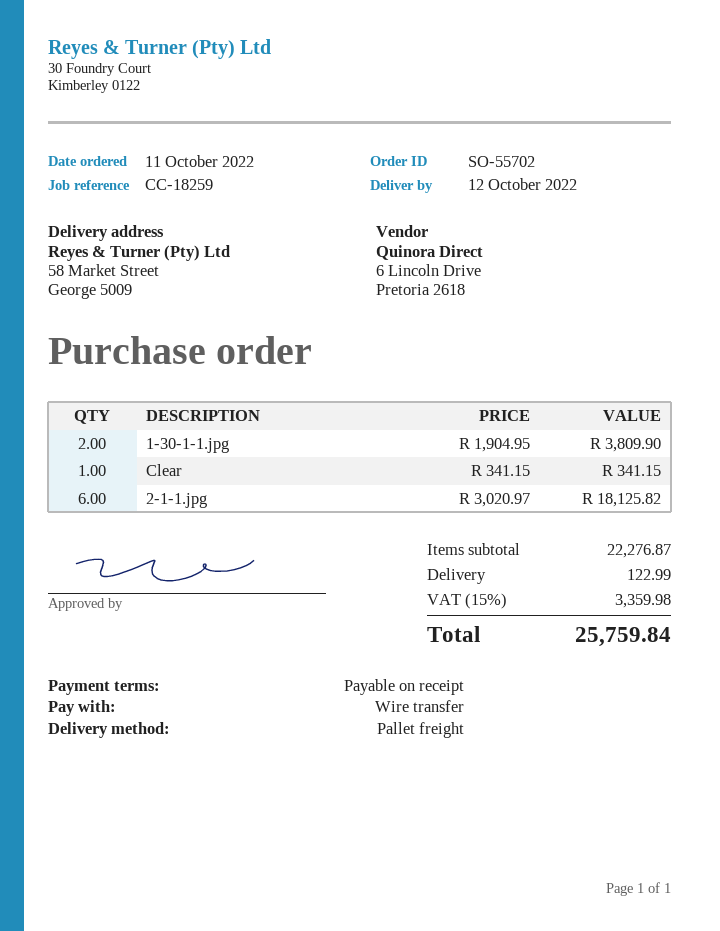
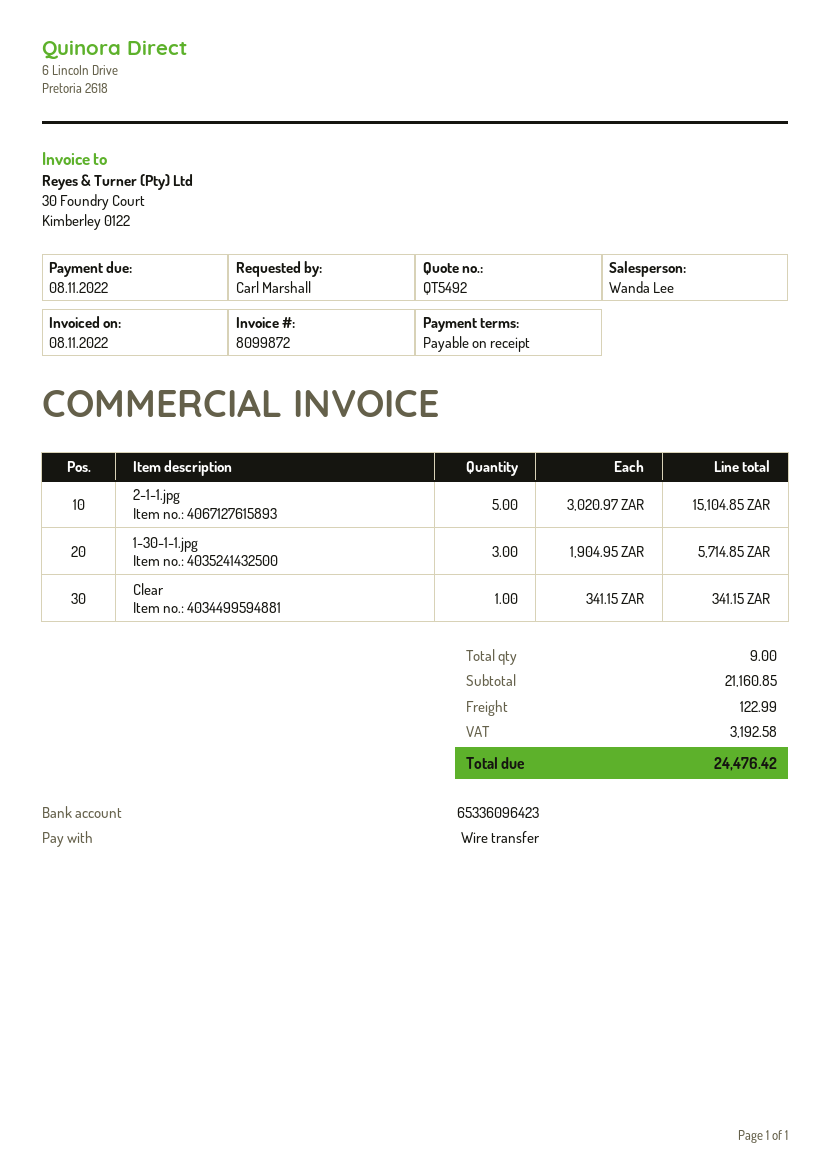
1-30-1-1.jpg: 2 x 1904.95 = 3809.90 -> 3 x 1904.95 = 5714.85
2-1-1.jpg: 6 x 3020.97 = 18125.82 -> 5 x 3020.97 = 15104.85
subtotal: 22276.87 -> 21160.85
tax: 3359.98 -> 3192.58
total: 25759.84 -> 24476.42

